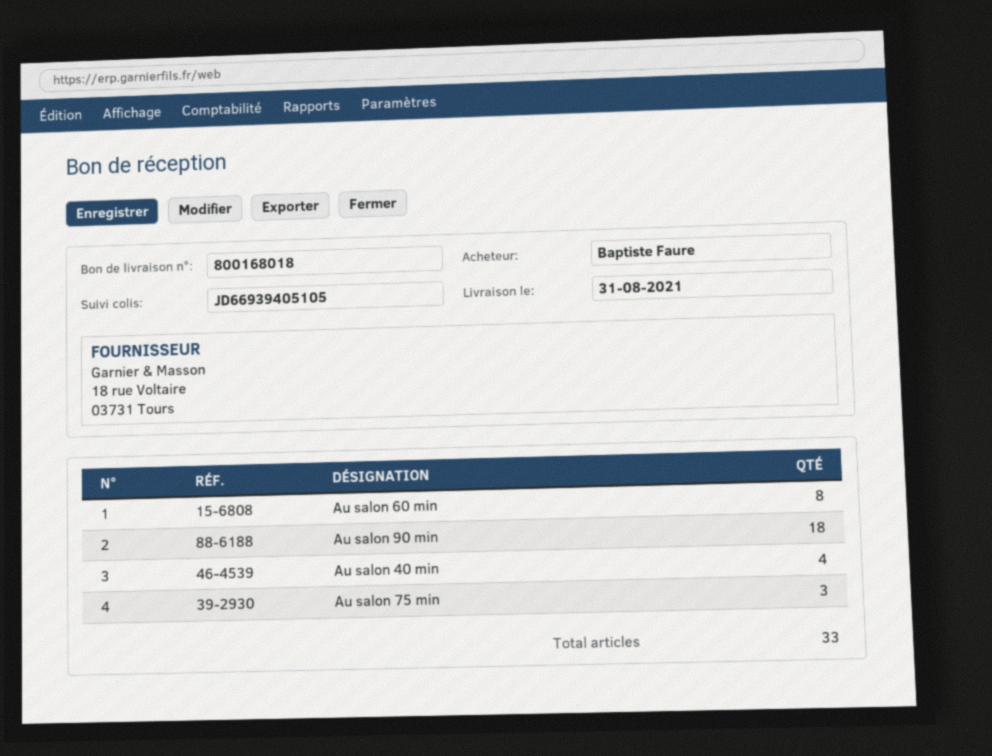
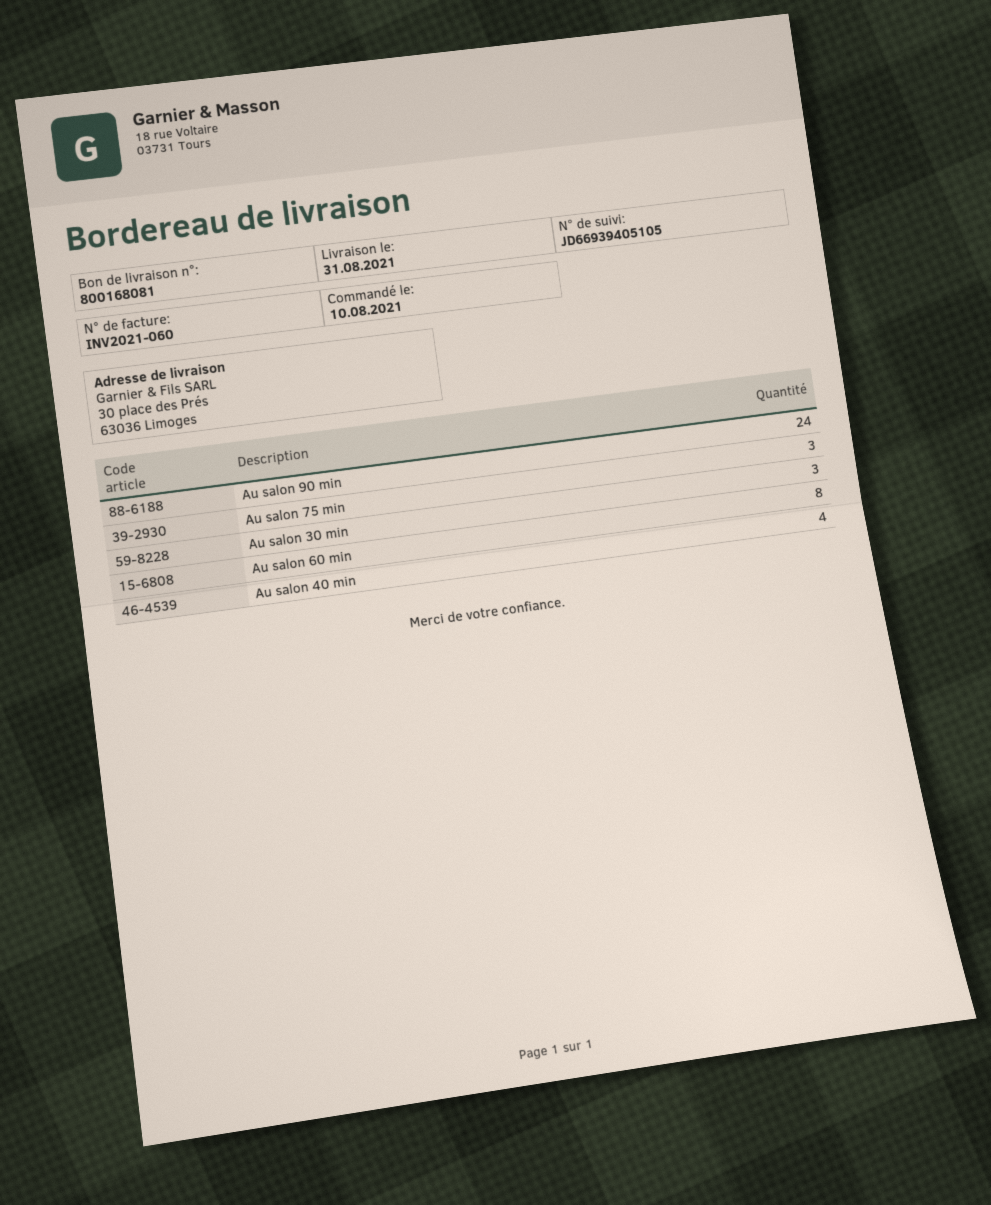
delivery note number: 800168018 -> 800168081
Au salon 90 min: 18 -> 24
Au salon 30 min: none -> 3

